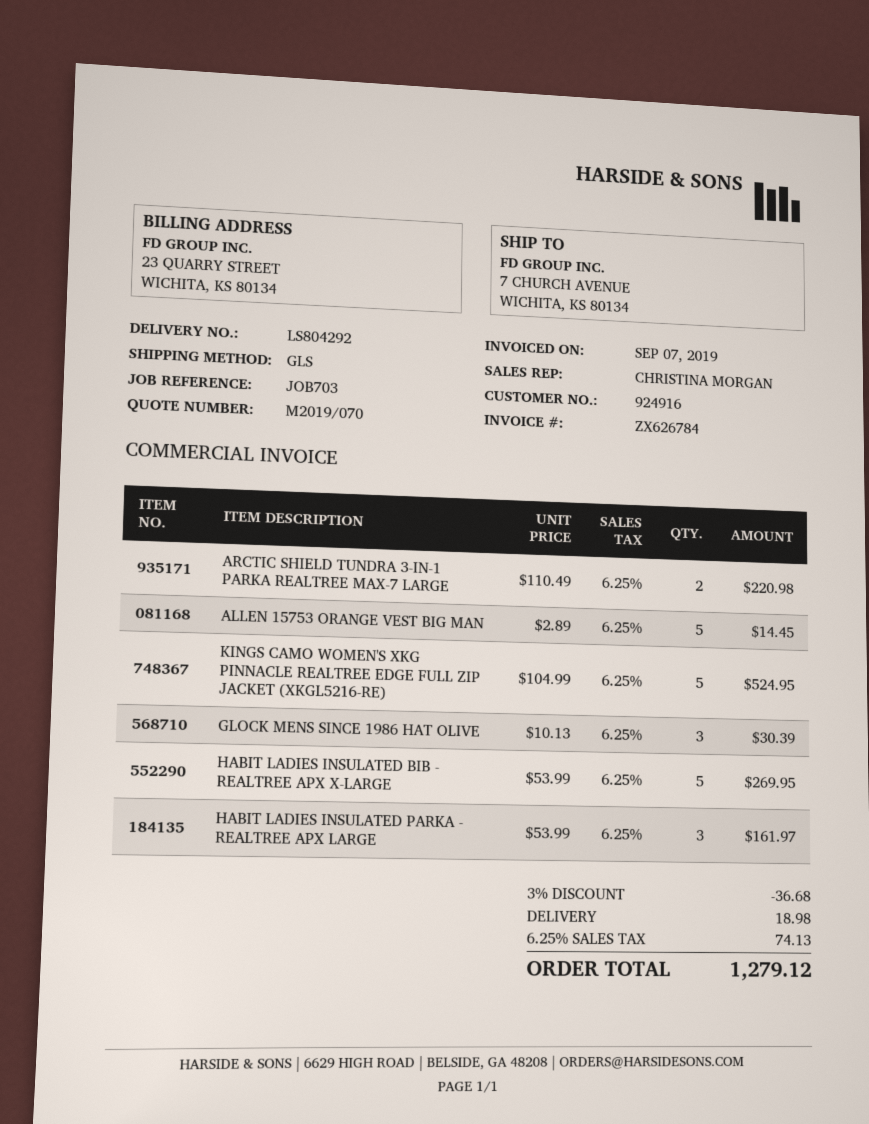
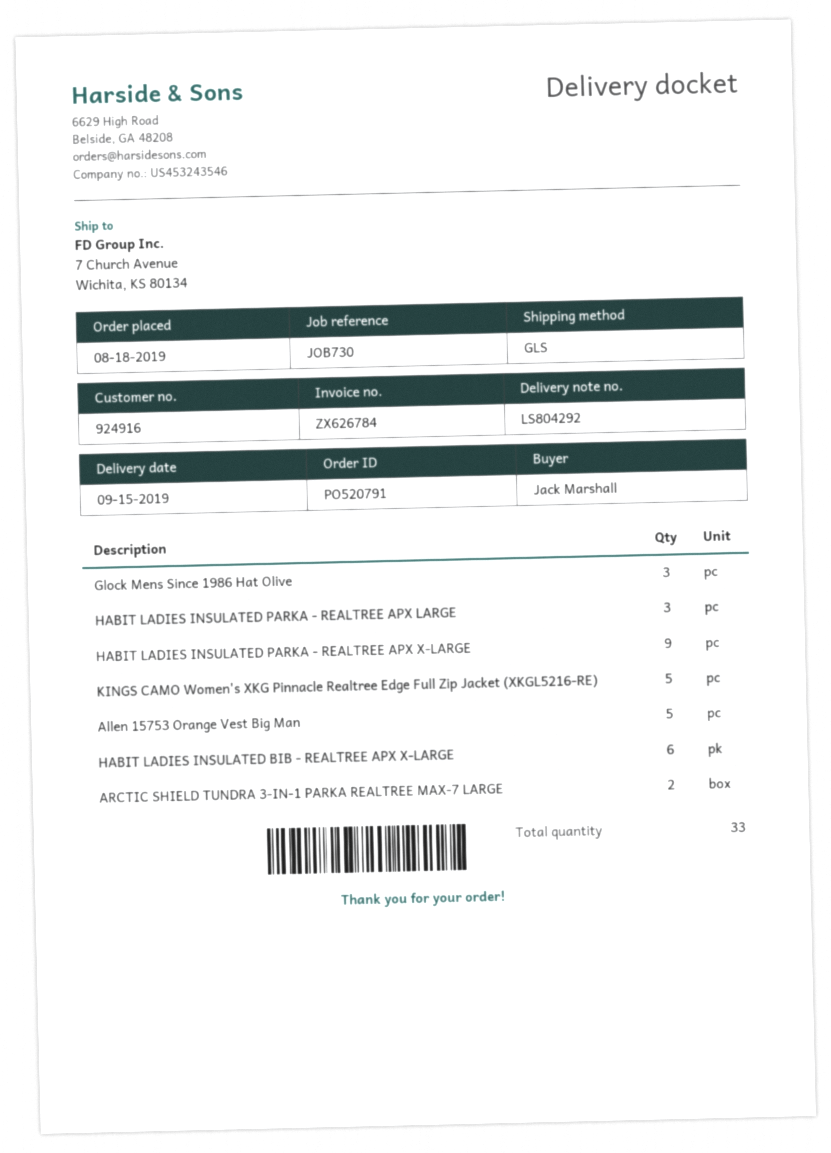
reference: JOB703 -> JOB730
HABIT LADIES INSULATED BIB - REALTREE APX X-LARGE: 5 -> 6
HABIT LADIES INSULATED PARKA - REALTREE APX X-LARGE: none -> 9

